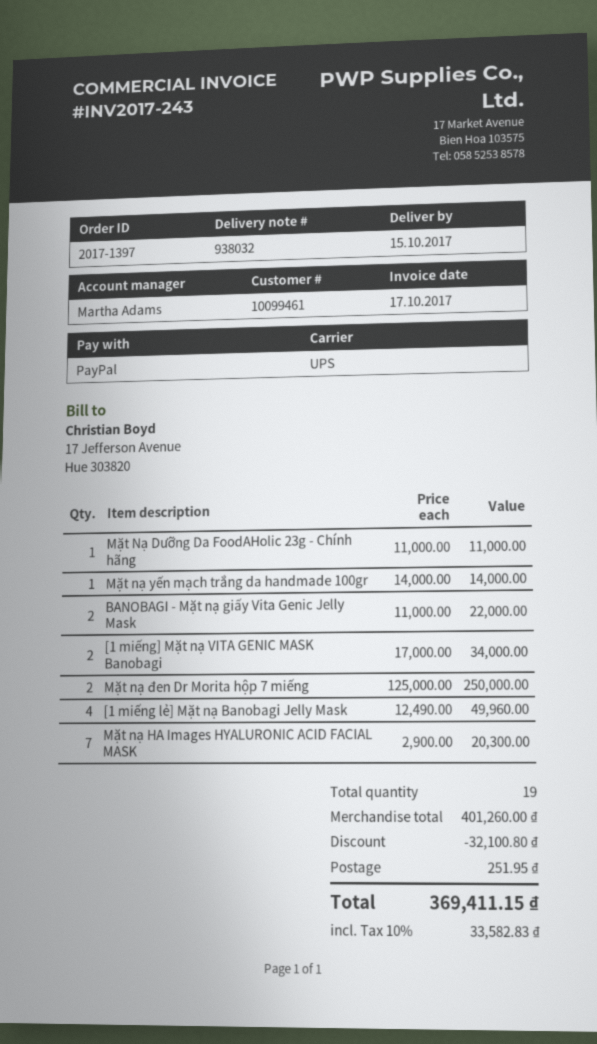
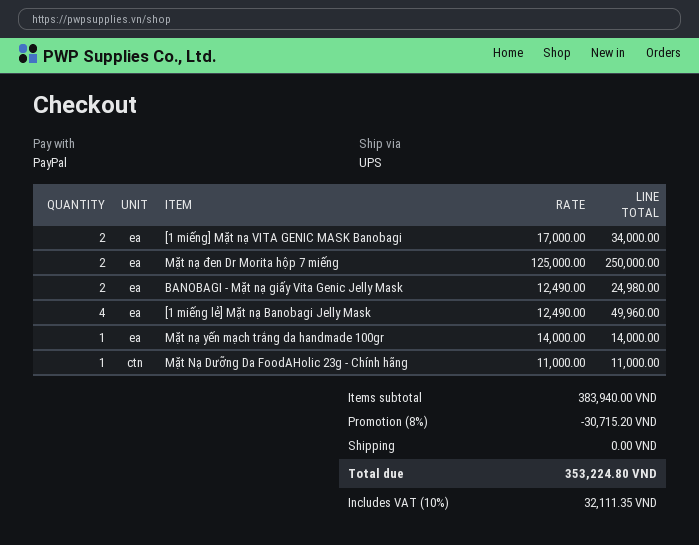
BANOBAGI - Mặt nạ giấy Vita Genic Jelly Mask: 2 x 11000.00 = 22000.00 -> 2 x 12490.00 = 24980.00
Mặt nạ HA Images HYALURONIC ACID FACIAL MASK: 7 x 2900.00 = 20300.00 -> none
subtotal: 401260.00 -> 383940.00
discount: 32100.80 -> 30715.20
shipping: 251.95 -> 0.00
tax: 10% = 33582.83 -> 10% = 32111.35
total: 369411.15 -> 353224.80

